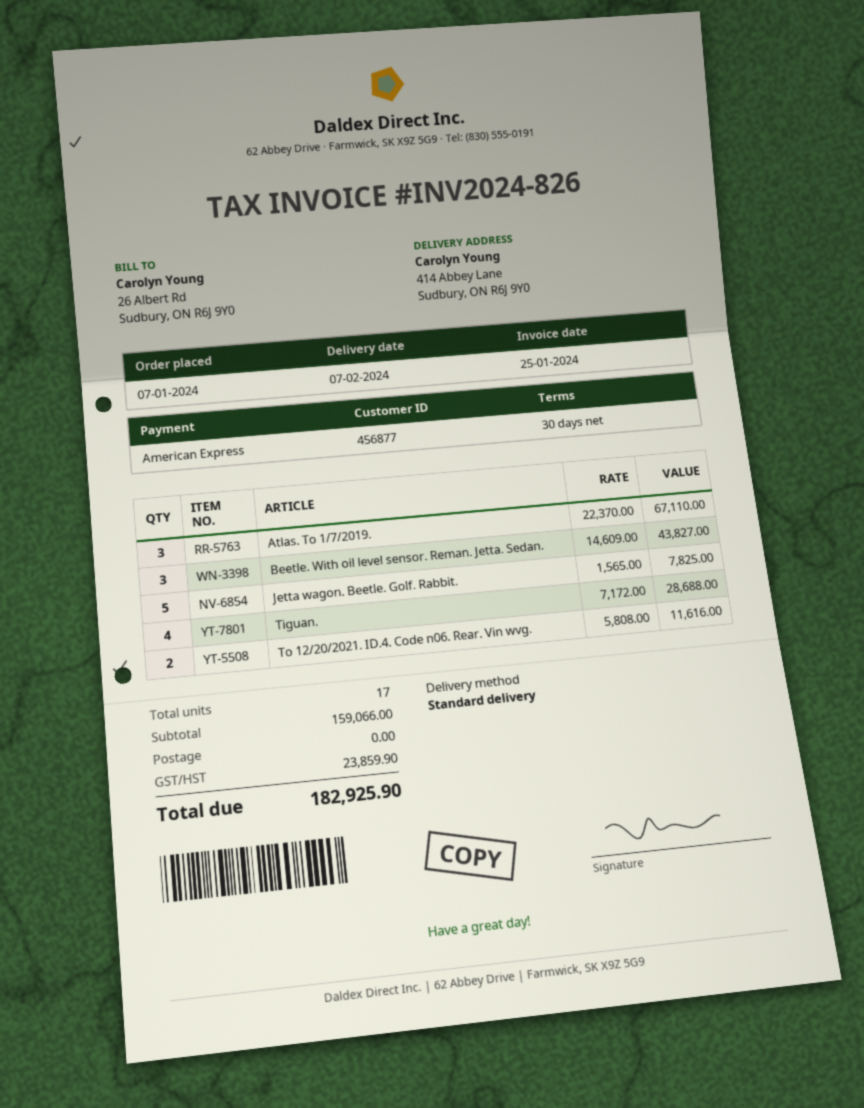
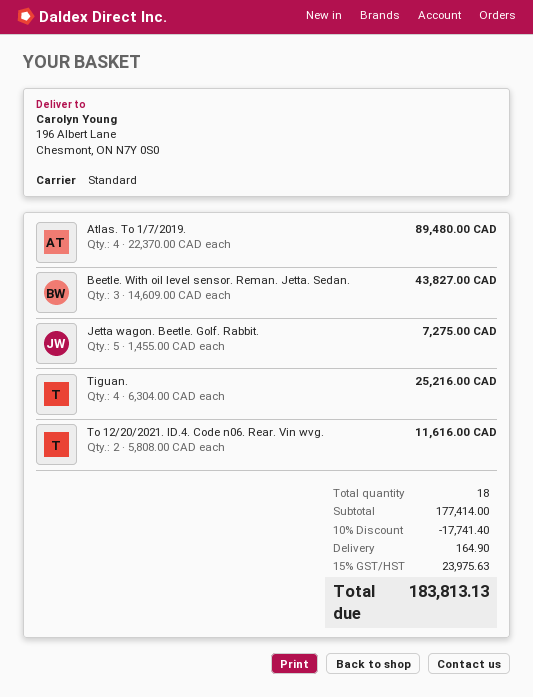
ship to: 414 Abbey Lane, Sudbury, ON R6J 9Y0 -> 196 Albert Lane, Chesmont, ON N7Y 0S0
Atlas. To 1/7/2019.: 3 x 22370.00 = 67110.00 -> 4 x 22370.00 = 89480.00
Jetta wagon. Beetle. Golf. Rabbit.: 5 x 1565.00 = 7825.00 -> 5 x 1455.00 = 7275.00
Tiguan.: 4 x 7172.00 = 28688.00 -> 4 x 6304.00 = 25216.00
total quantity: 17 -> 18
subtotal: 159066.00 -> 177414.00
discount: none -> 10% = 17741.40
shipping: 0.00 -> 164.90
tax: 23859.90 -> 23975.63
total: 182925.90 -> 183813.13

